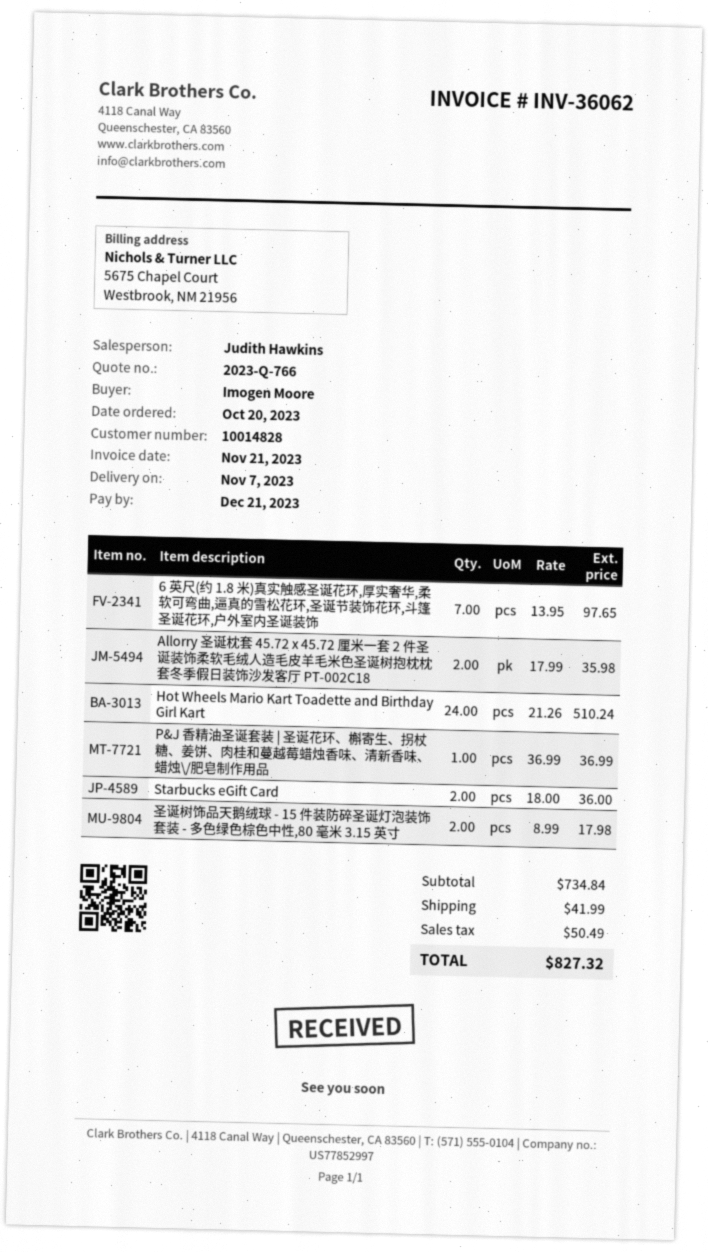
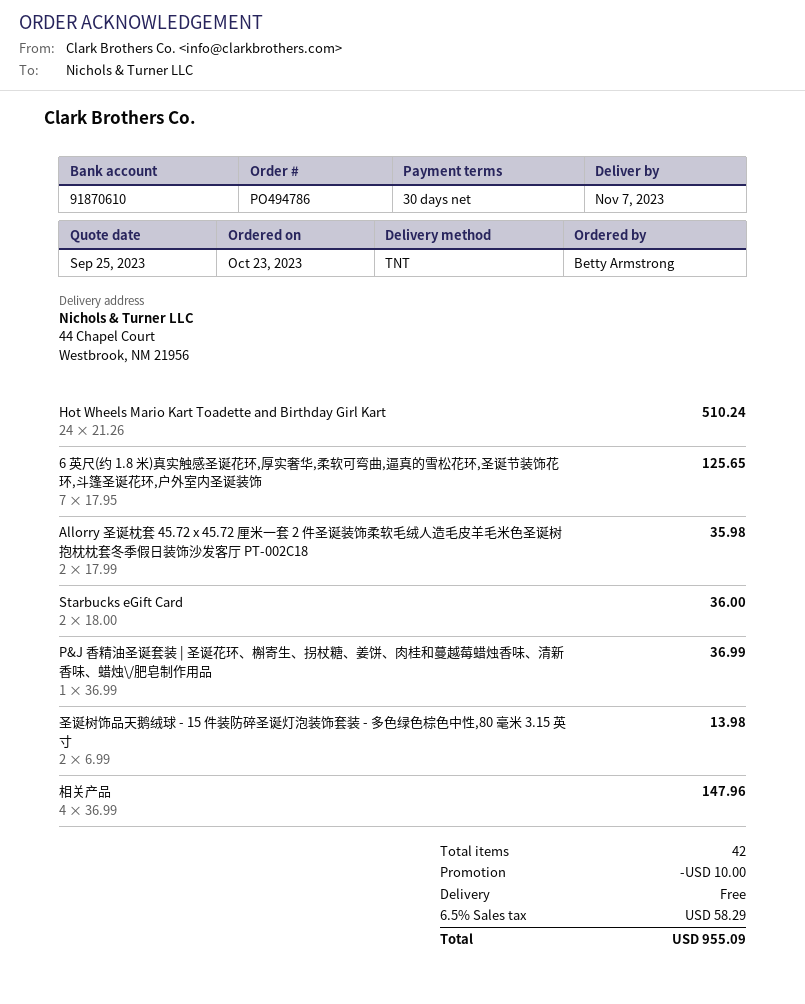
order date: 2023-10-20 -> 2023-10-23
ordered by: Imogen Moore -> Betty Armstrong
6 英尺(约 1.8 米)真实触感圣诞花环,厚实奢华,柔软可弯曲,逼真的雪松花环,圣诞节装饰花环,斗篷圣诞花环,户外室内圣诞装饰: 7 x 13.95 = 97.65 -> 7 x 17.95 = 125.65
圣诞树饰品天鹅绒球 - 15 件装防碎圣诞灯泡装饰套装 - 多色绿色棕色中性,80 毫米 3.15 英寸: 2 x 8.99 = 17.98 -> 2 x 6.99 = 13.98
相关产品: none -> 4 x 36.99 = 147.96
discount: none -> 10.00
shipping: 41.99 -> 0.00
tax: 50.49 -> 58.29
total: 827.32 -> 955.09

